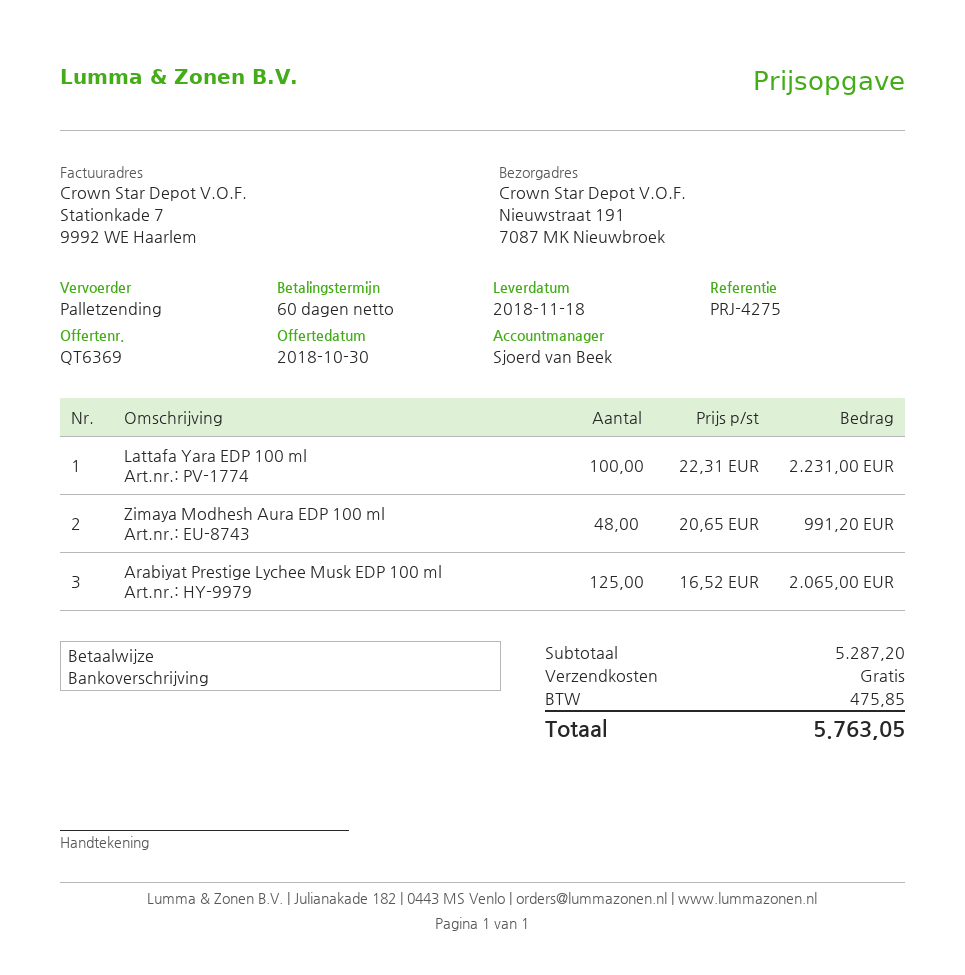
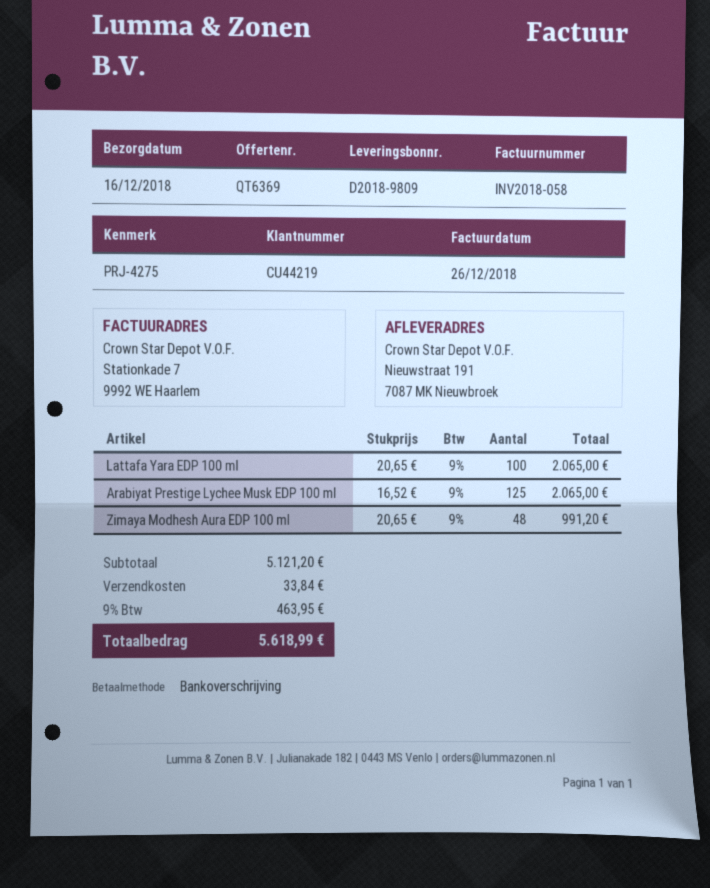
delivery date: 2018-11-18 -> 2018-12-16
Lattafa Yara EDP 100 ml: 100 x 22.31 = 2231.00 -> 100 x 20.65 = 2065.00
subtotal: 5287.20 -> 5121.20
shipping: 0.00 -> 33.84
tax: 475.85 -> 463.95
total: 5763.05 -> 5618.99

